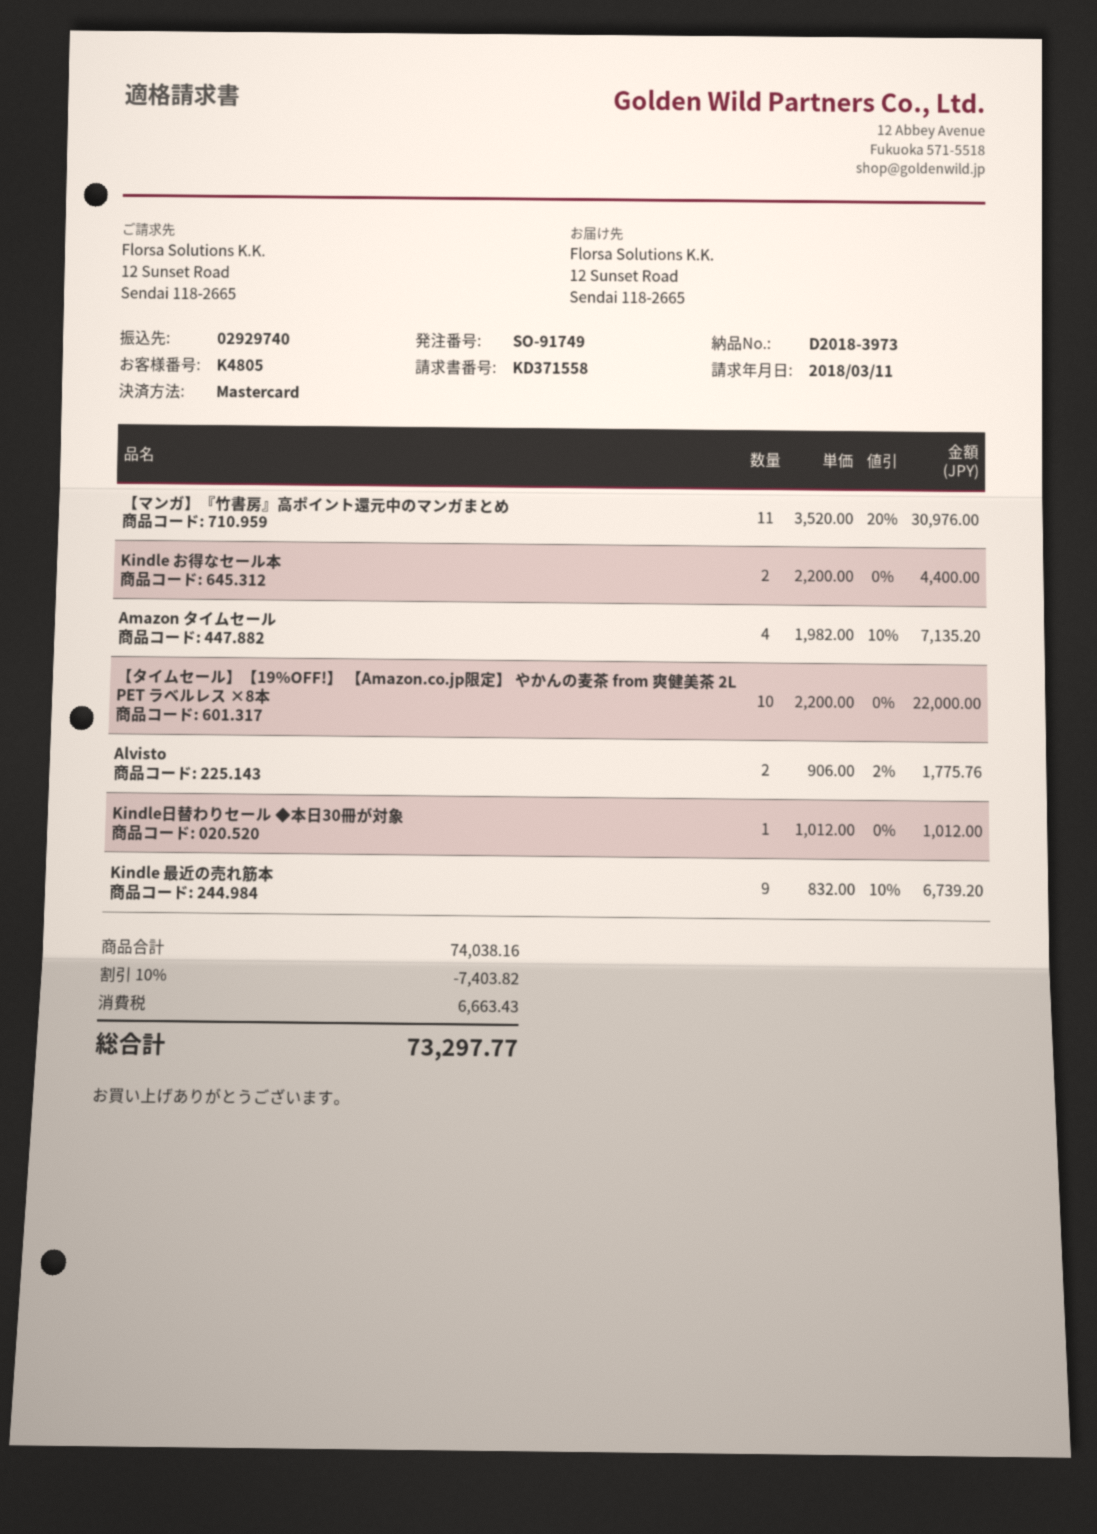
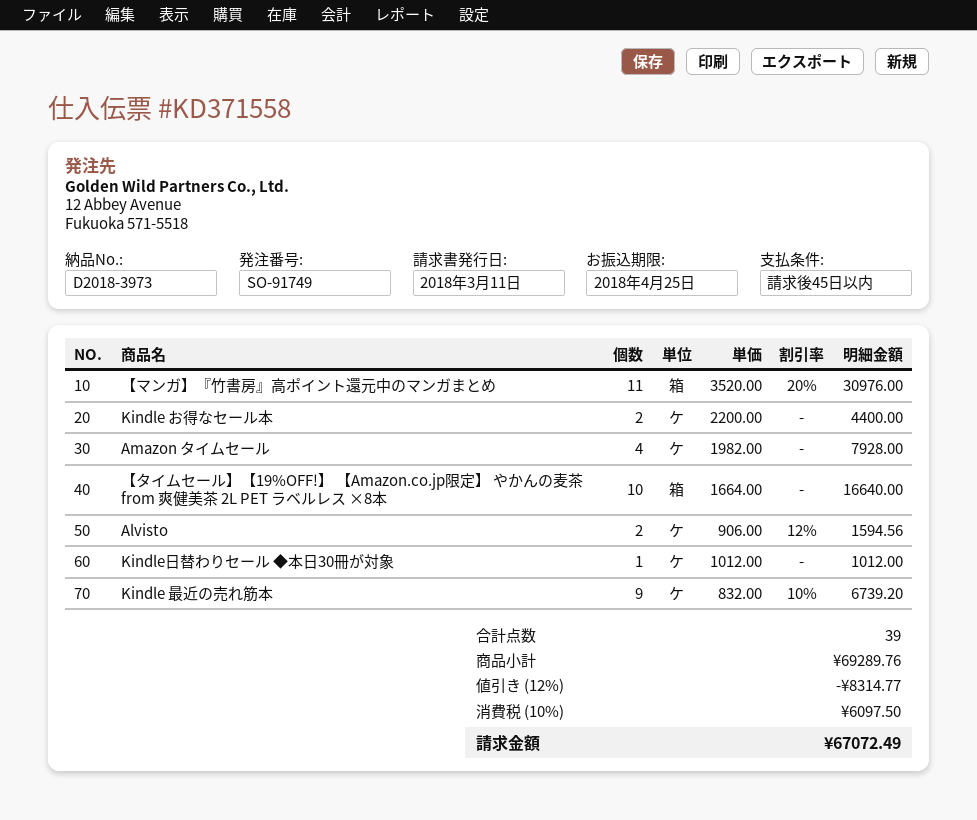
Amazon タイムセール: 4 x 1982.00 - 10% = 7135.20 -> 4 x 1982.00 = 7928.00
【タイムセール】【19%OFF!】 【Amazon.co.jp限定】 やかんの麦茶 from 爽健美茶 2L PET ラベルレス ×8本: 10 x 2200.00 = 22000.00 -> 10 x 1664.00 = 16640.00
Alvisto: 2 x 906.00 - 2% = 1775.76 -> 2 x 906.00 - 12% = 1594.56
subtotal: 74038.16 -> 69289.76
discount: 10% = 7403.82 -> 12% = 8314.77
tax: 6663.43 -> 6097.50
total: 73297.77 -> 67072.49

